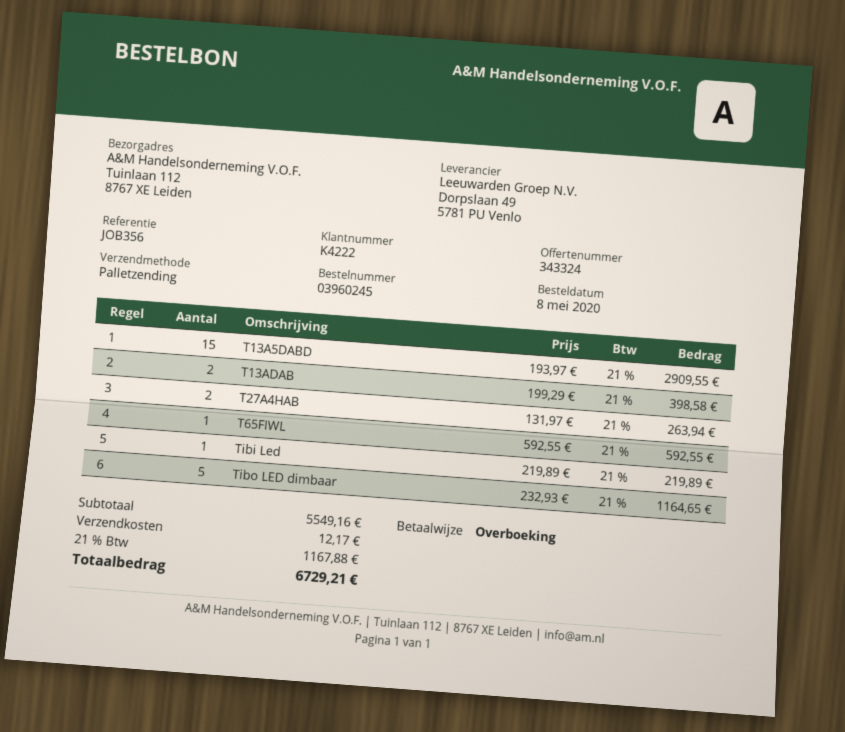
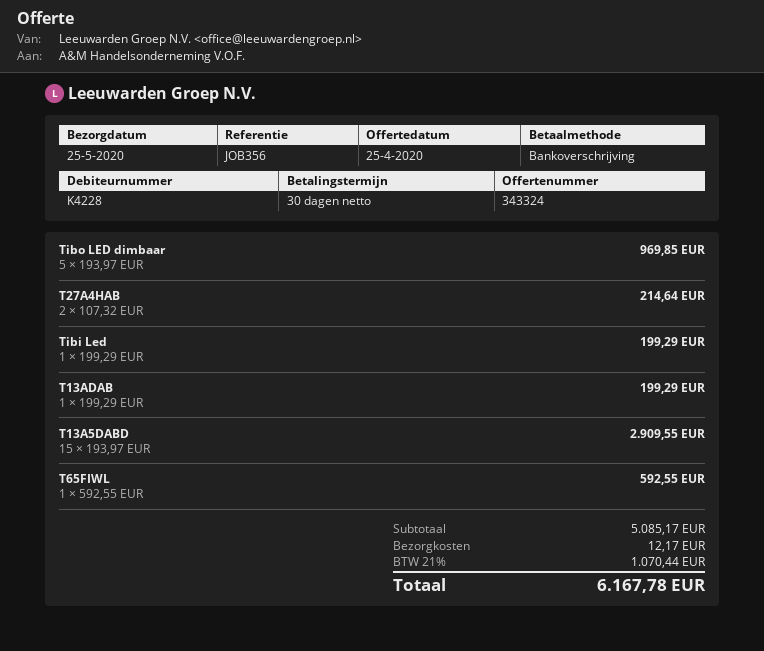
customer number: K4222 -> K4228
T13ADAB: 2 x 199.29 = 398.58 -> 1 x 199.29 = 199.29
T27A4HAB: 2 x 131.97 = 263.94 -> 2 x 107.32 = 214.64
Tibi Led: 1 x 219.89 = 219.89 -> 1 x 199.29 = 199.29
Tibo LED dimbaar: 5 x 232.93 = 1164.65 -> 5 x 193.97 = 969.85
subtotal: 5549.16 -> 5085.17
tax: 21% = 1167.88 -> 21% = 1070.44
total: 6729.21 -> 6167.78

